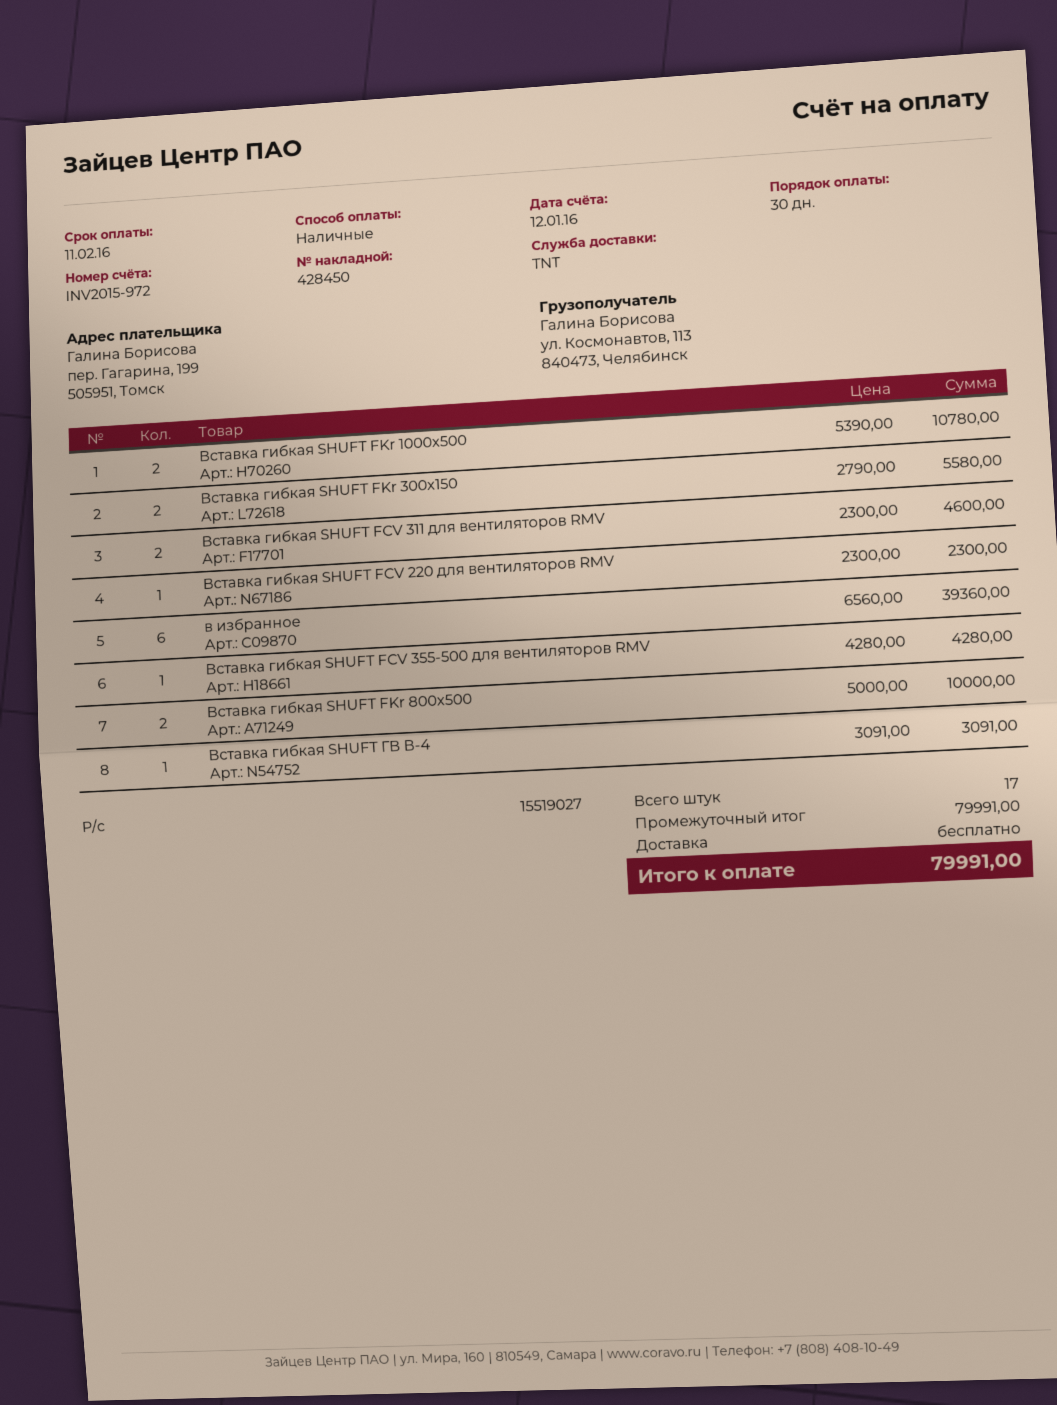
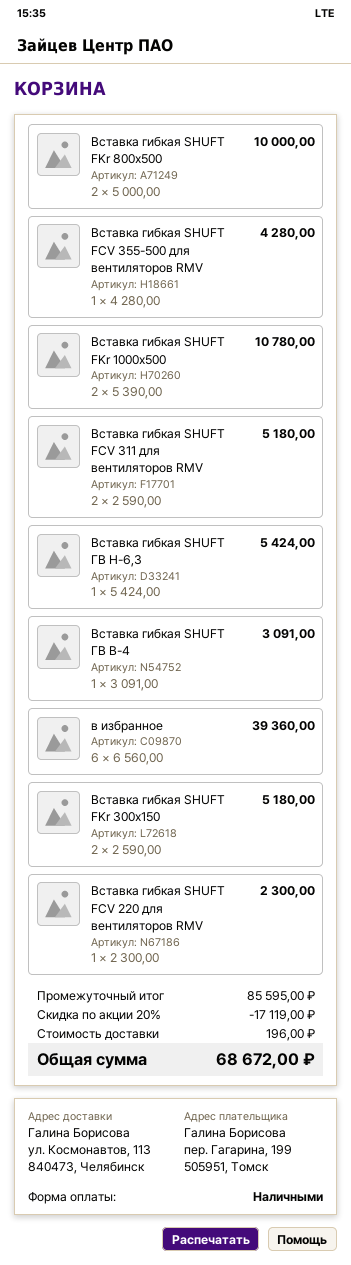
Вставка гибкая SHUFT FKr 300x150: 2 x 2790.00 = 5580.00 -> 2 x 2590.00 = 5180.00
Вставка гибкая SHUFT FCV 311 для вентиляторов RMV: 2 x 2300.00 = 4600.00 -> 2 x 2590.00 = 5180.00
Вставка гибкая SHUFT ГВ Н-6,3: none -> 1 x 5424.00 = 5424.00
subtotal: 79991.00 -> 85595.00
discount: none -> 20% = 17119.00
shipping: 0.00 -> 196.00
total: 79991.00 -> 68672.00

